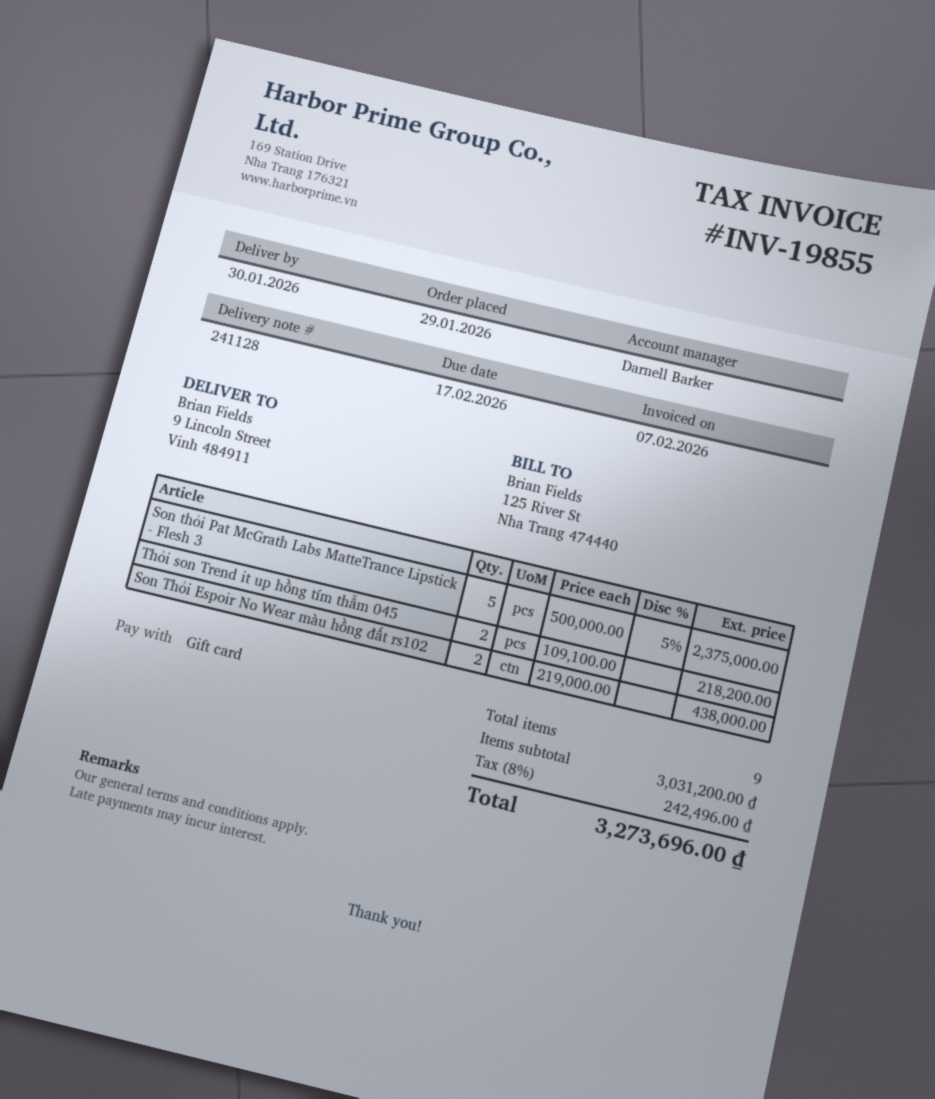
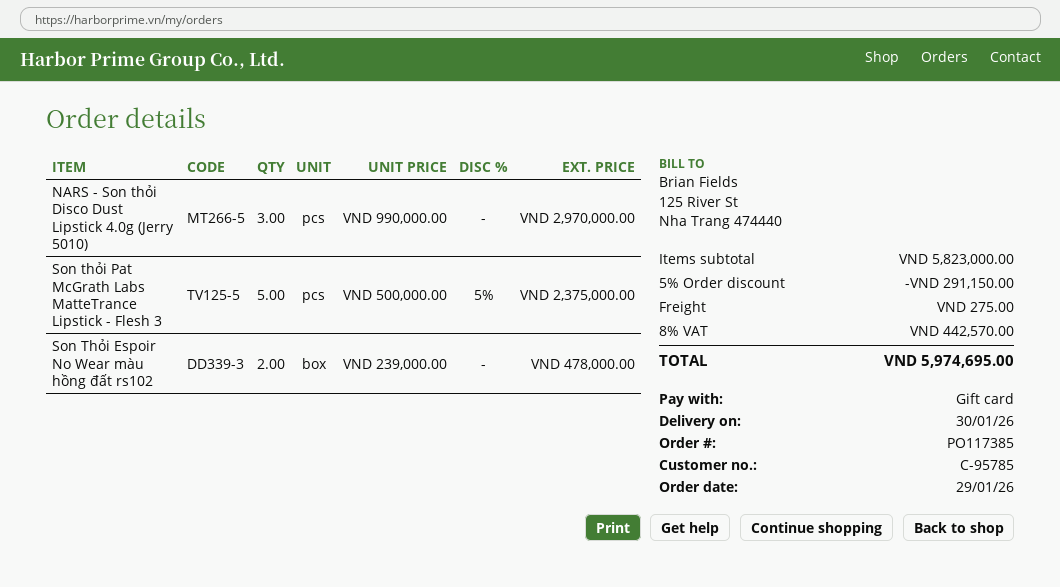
Thỏi son Trend it up hồng tím thẫm 045: 2 x 109100.00 = 218200.00 -> none
Son Thỏi Espoir No Wear màu hồng đất rs102: 2 x 219000.00 = 438000.00 -> 2 x 239000.00 = 478000.00
NARS - Son thỏi Disco Dust Lipstick 4.0g (Jerry 5010): none -> 3 x 990000.00 = 2970000.00
subtotal: 3031200.00 -> 5823000.00
discount: none -> 5% = 291150.00
shipping: none -> 275.00
tax: 8% = 242496.00 -> 8% = 442570.00
total: 3273696.00 -> 5974695.00

